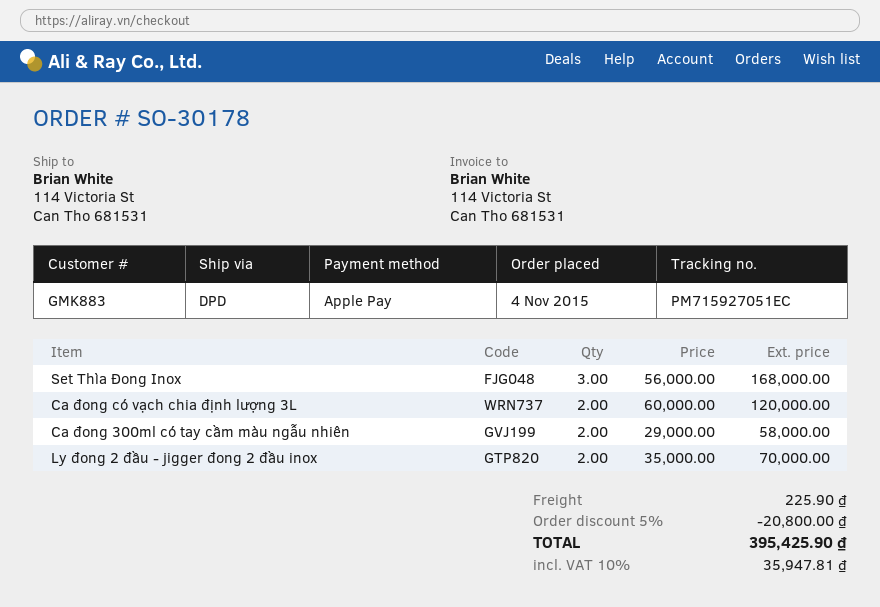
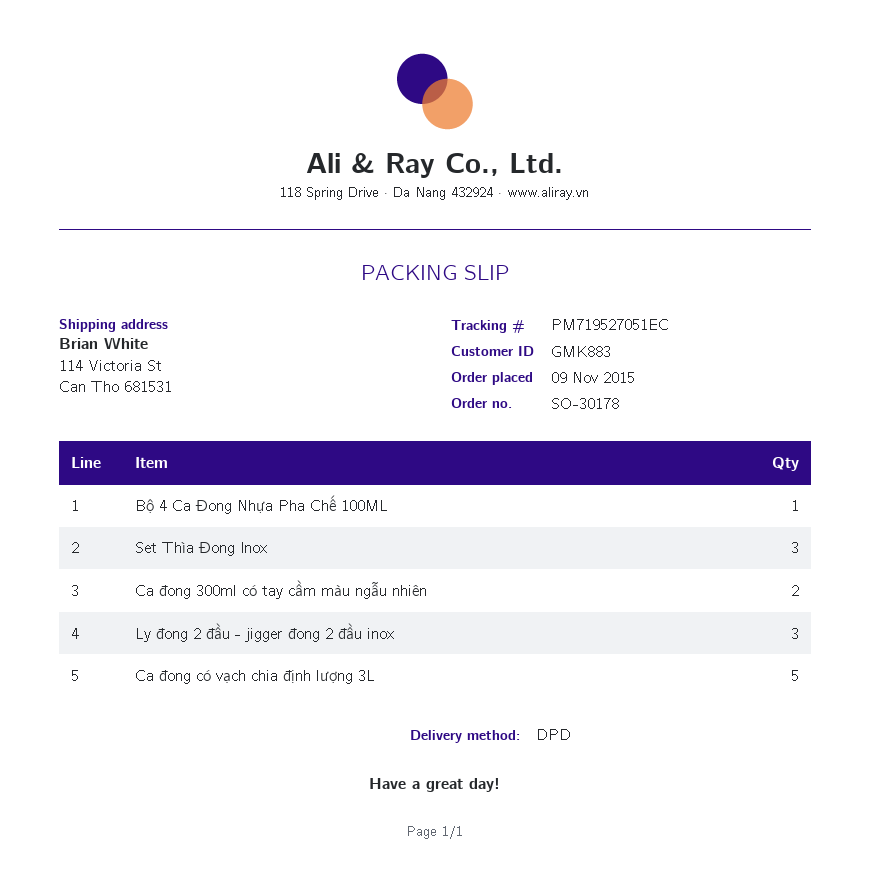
order date: 2015-11-04 -> 2015-11-09
tracking number: PM715927051EC -> PM719527051EC
Ca đong có vạch chia định lượng 3L: 2 -> 5
Ly đong 2 đầu - jigger đong 2 đầu inox: 2 -> 3
Bộ 4 Ca Đong Nhựa Pha Chế 100ML: none -> 1

